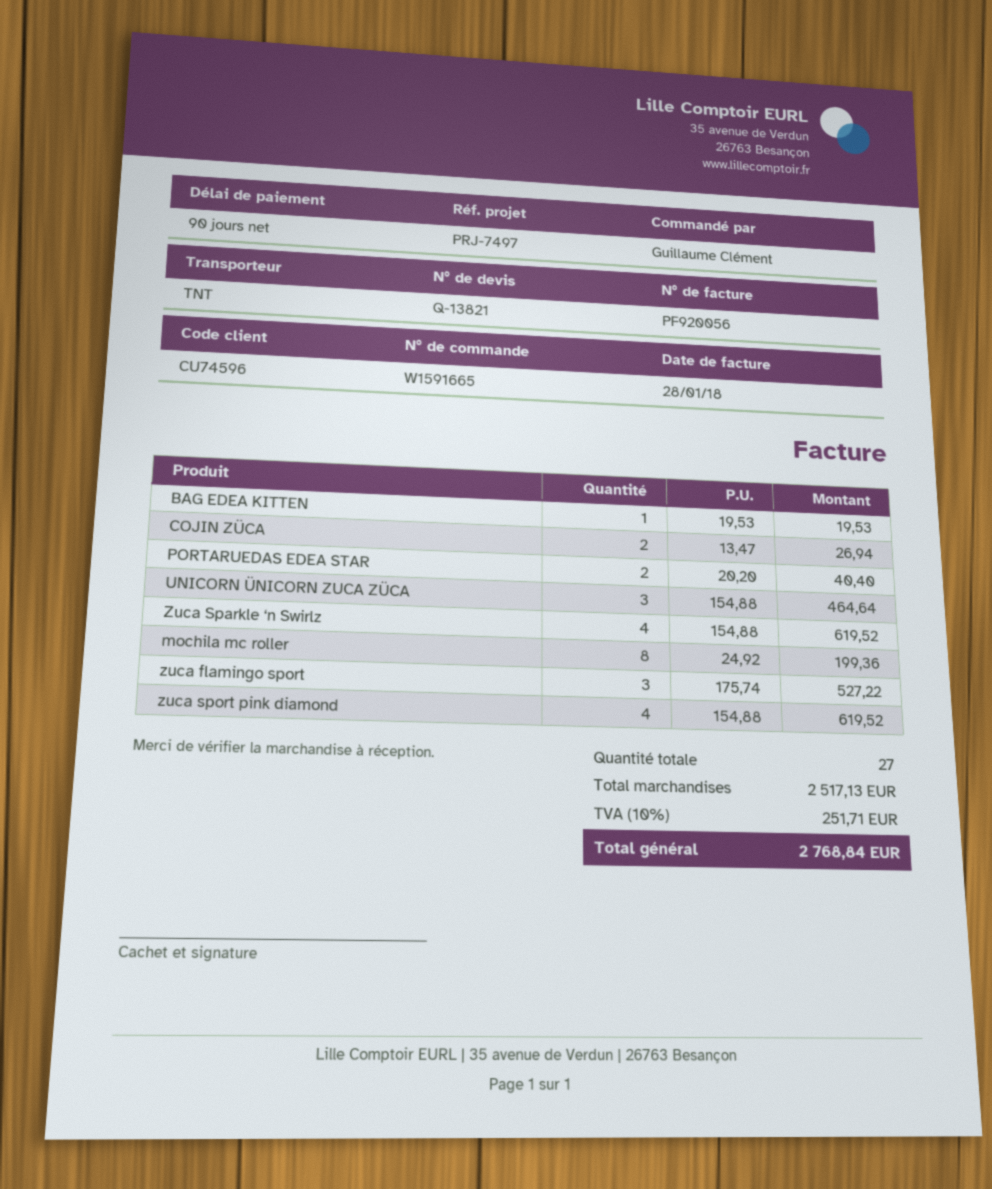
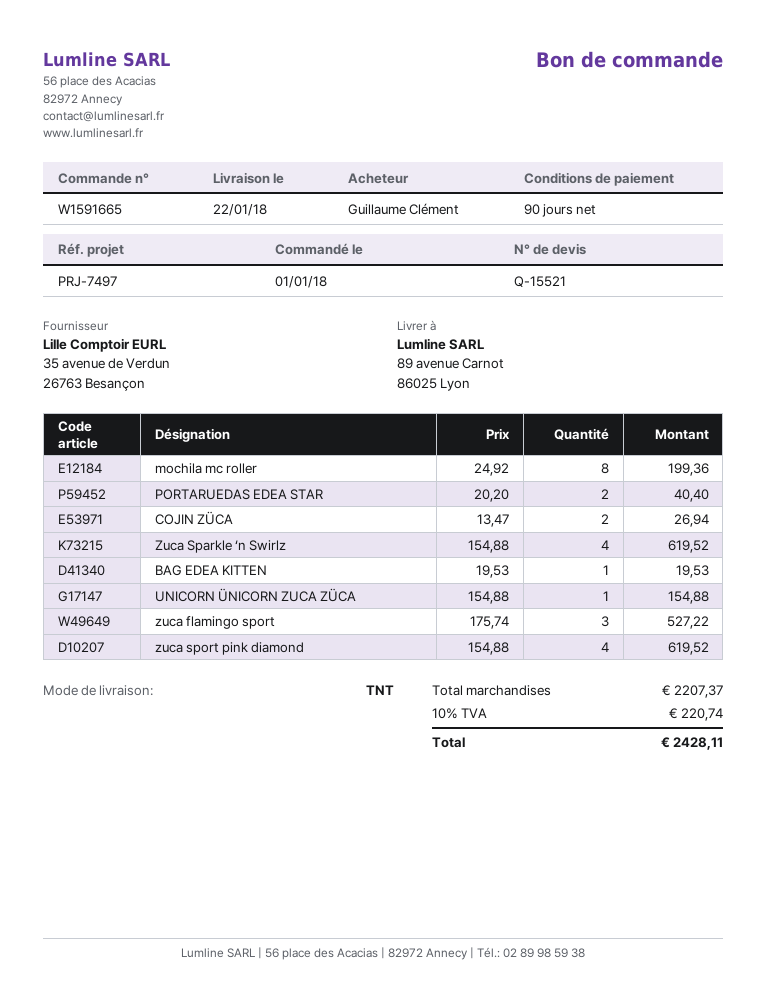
quote number: Q-13821 -> Q-15521
UNICORN ÜNICORN ZUCA ZÜCA: 3 x 154.88 = 464.64 -> 1 x 154.88 = 154.88
subtotal: 2517.13 -> 2207.37
tax: 10% = 251.71 -> 10% = 220.74
total: 2768.84 -> 2428.11

